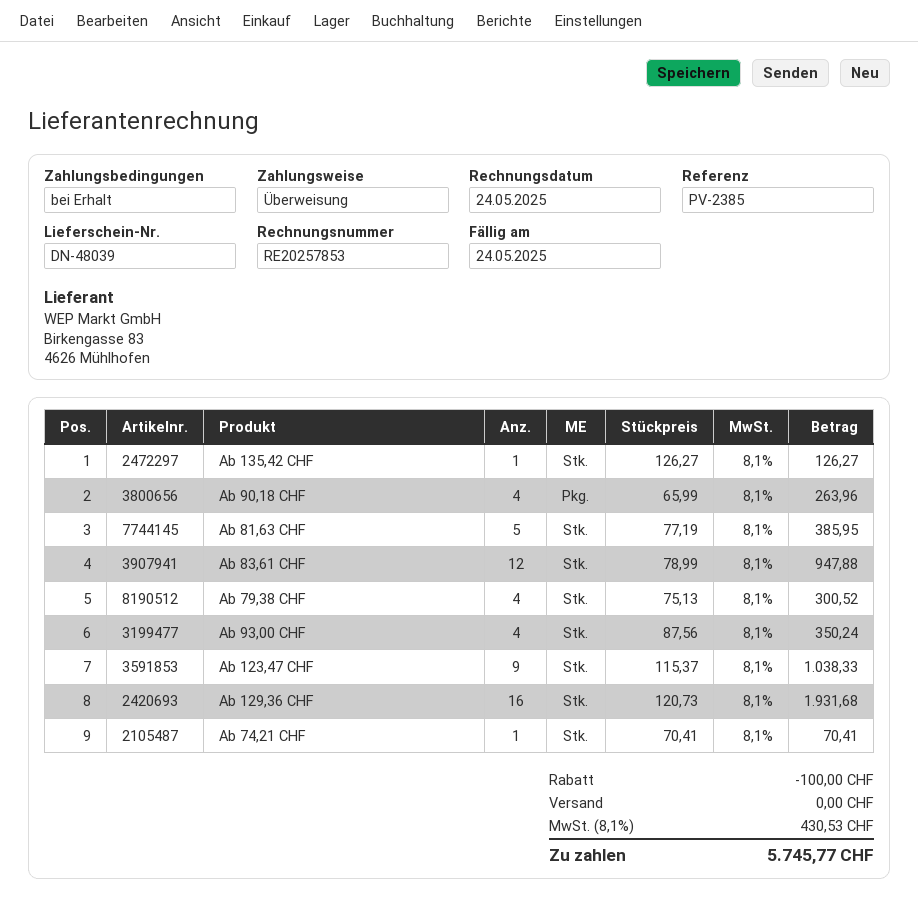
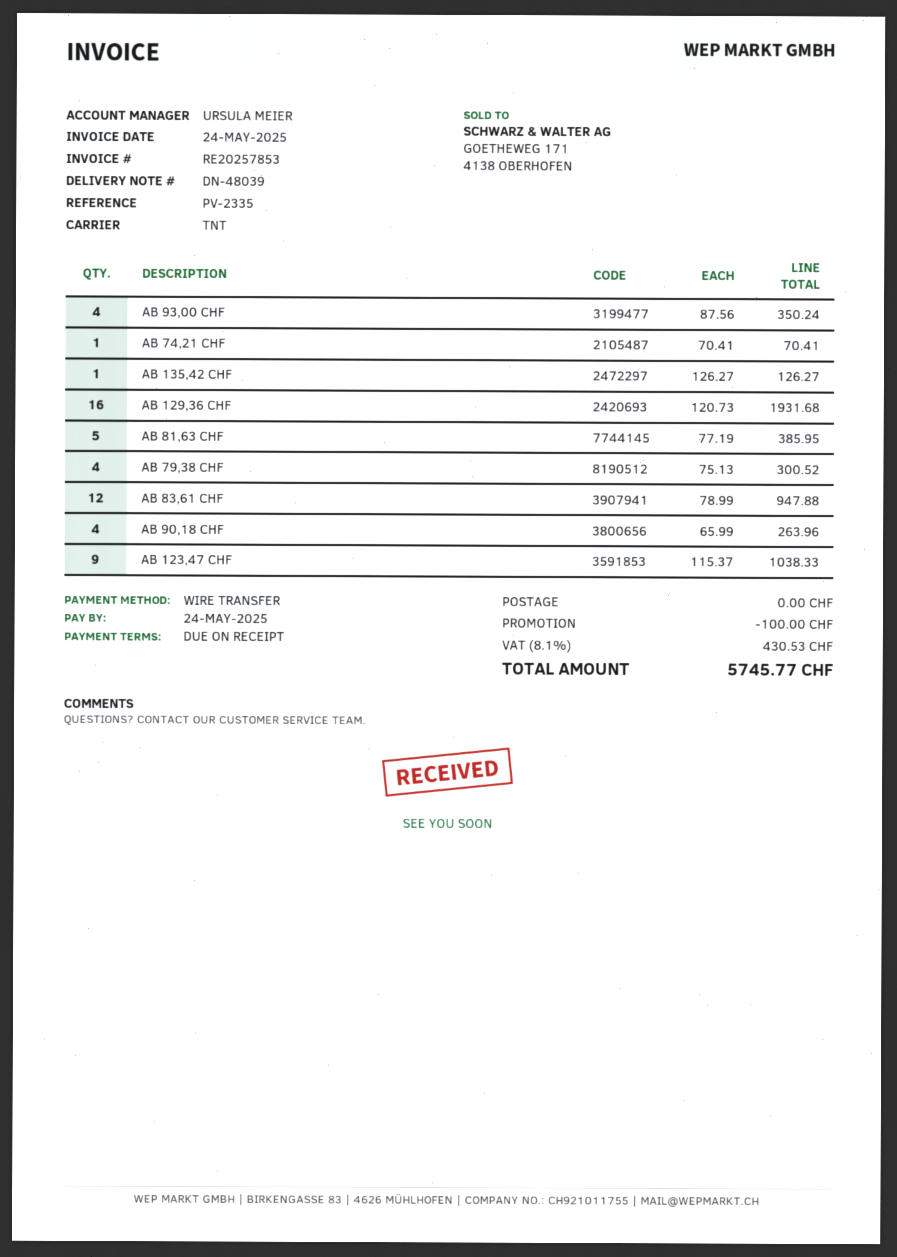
reference: PV-2385 -> PV-2335

